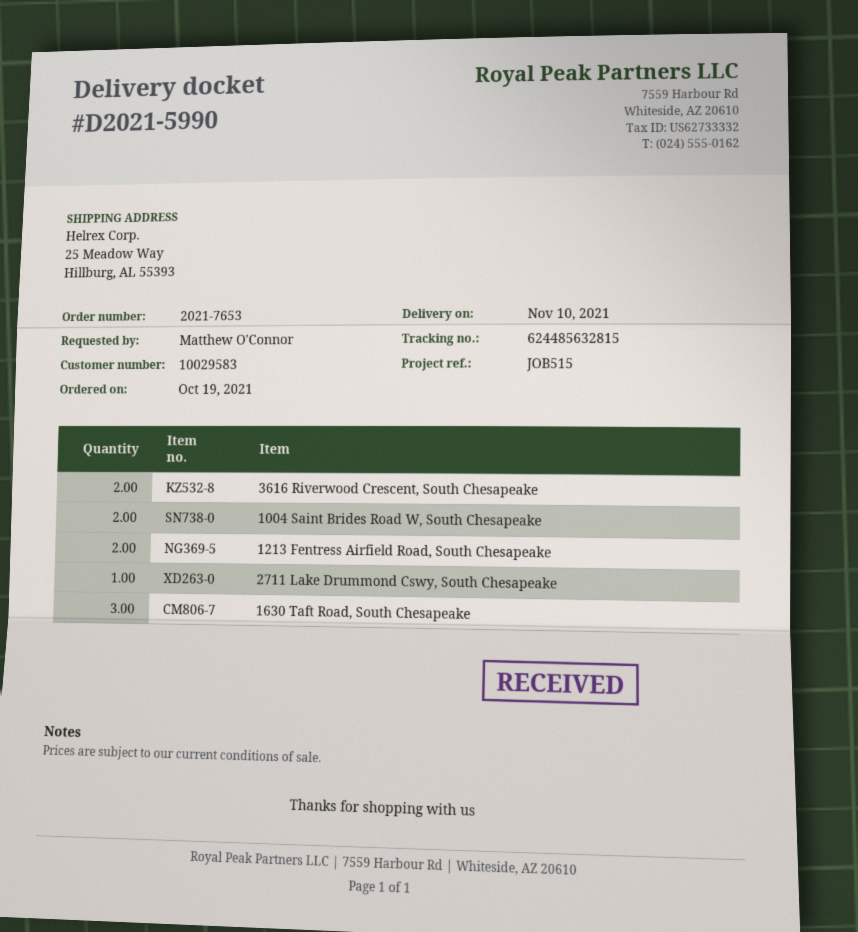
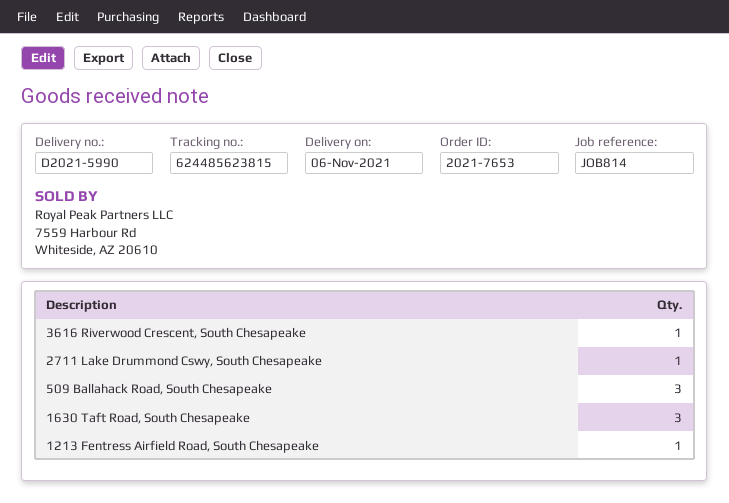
delivery date: 2021-11-10 -> 2021-11-06
reference: JOB515 -> JOB814
tracking number: 624485632815 -> 624485623815
3616 Riverwood Crescent, South Chesapeake: 2 -> 1
1004 Saint Brides Road W, South Chesapeake: 2 -> none
1213 Fentress Airfield Road, South Chesapeake: 2 -> 1
509 Ballahack Road, South Chesapeake: none -> 3

